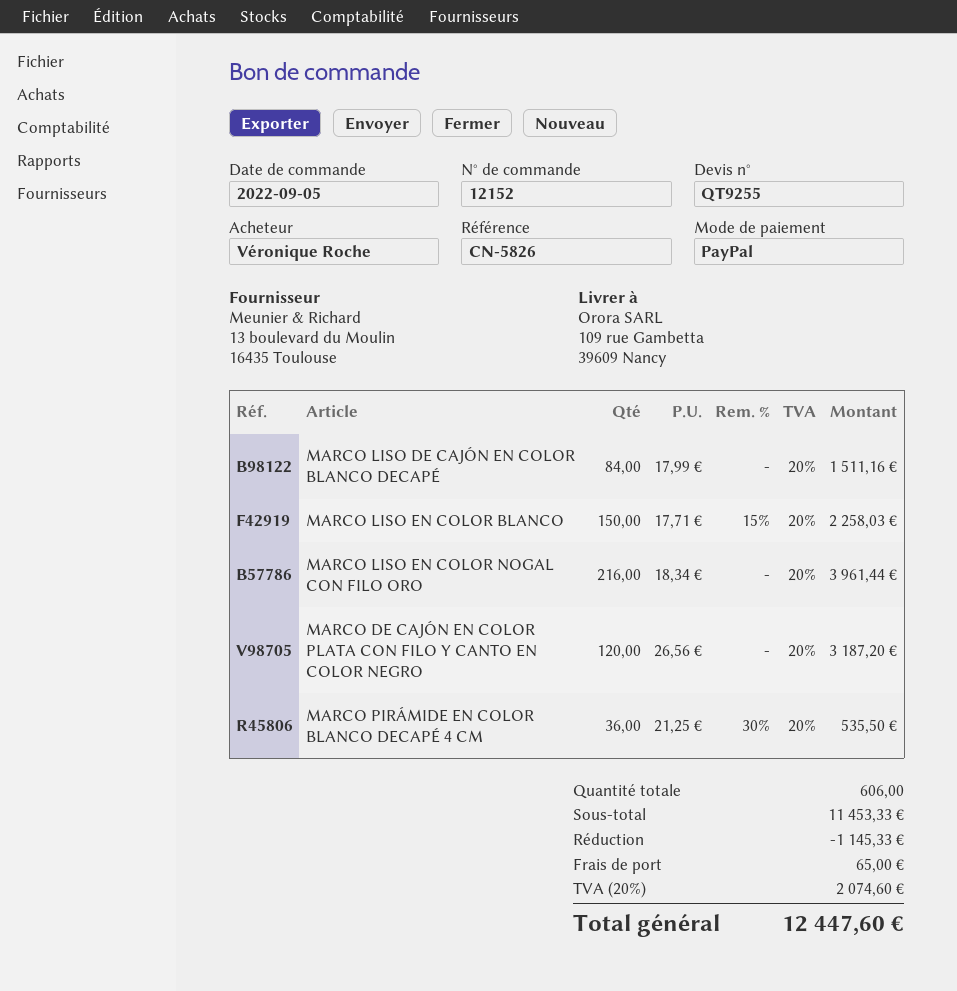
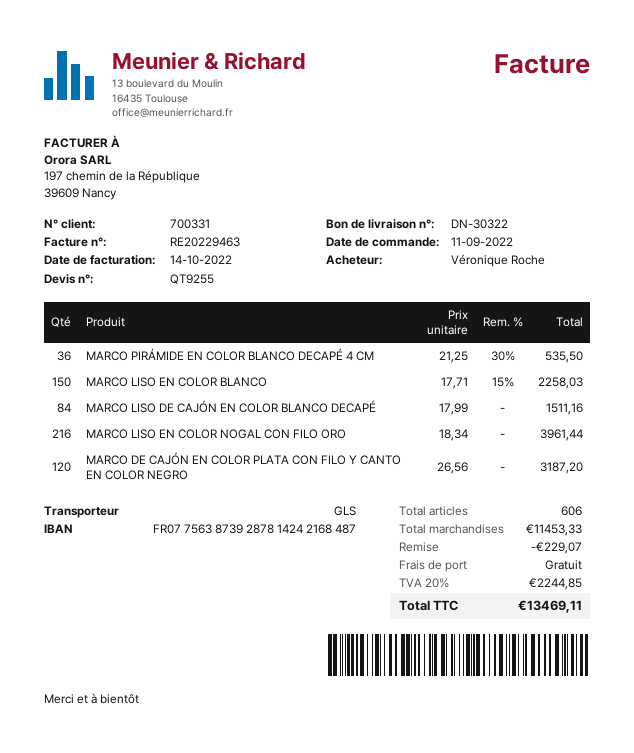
order date: 2022-09-05 -> 2022-09-11
discount: 1145.33 -> 229.07
shipping: 65.00 -> 0.00
tax: 20% = 2074.60 -> 20% = 2244.85
total: 12447.60 -> 13469.11

